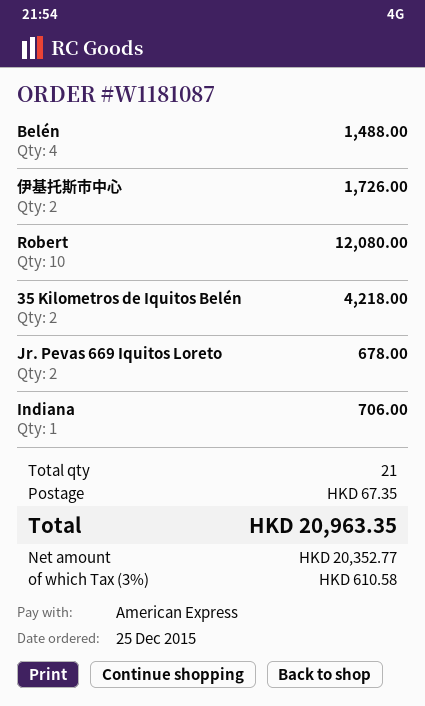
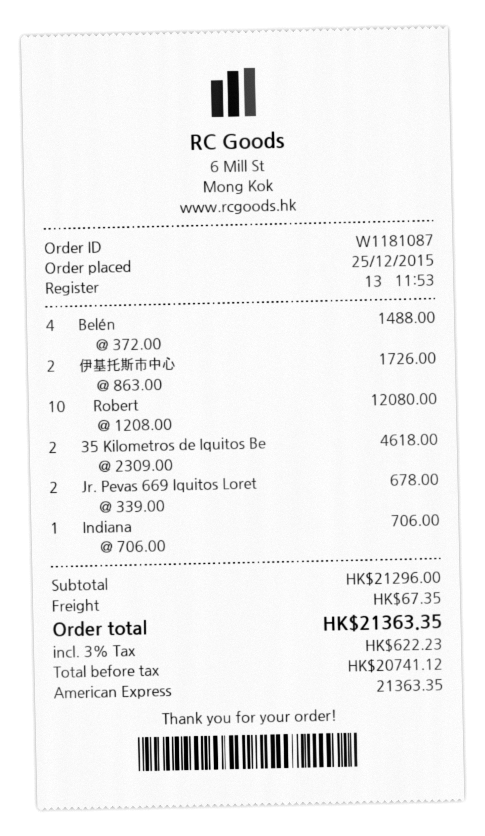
35 Kilometros de Iquitos Belén: 2 for 4218.00 -> 2 for 4618.00
net: 20352.77 -> 20741.12
tax: 3% = 610.58 -> 3% = 622.23
total: 20963.35 -> 21363.35

